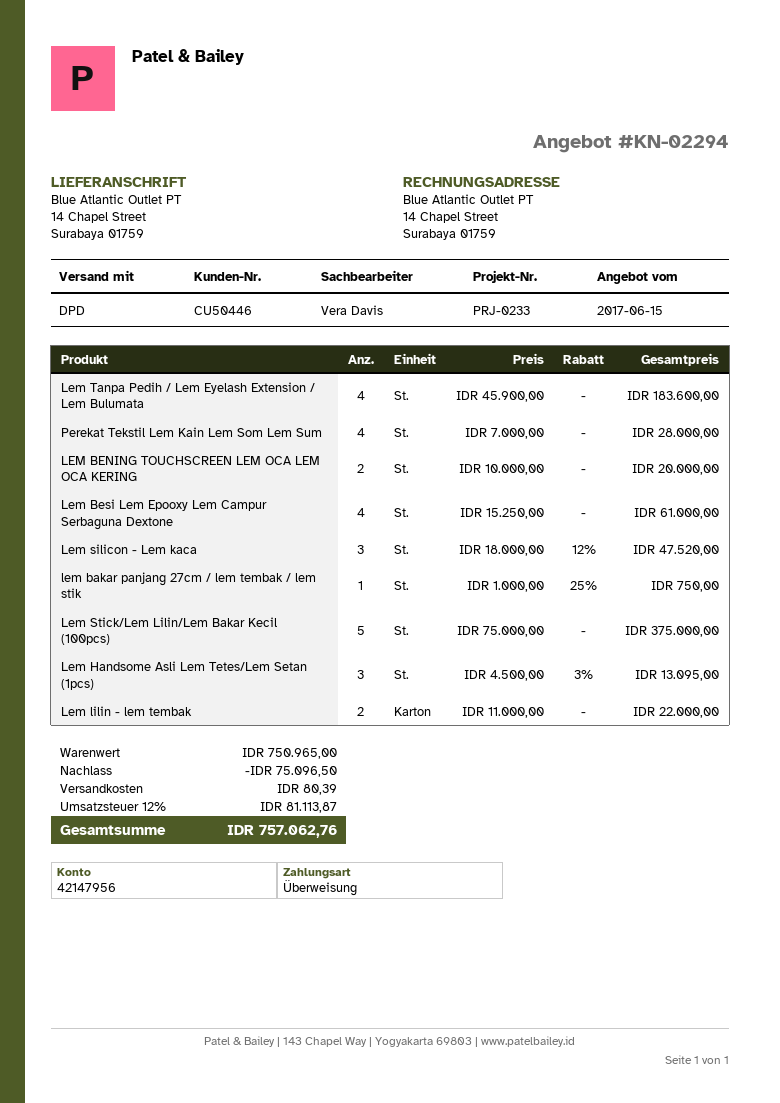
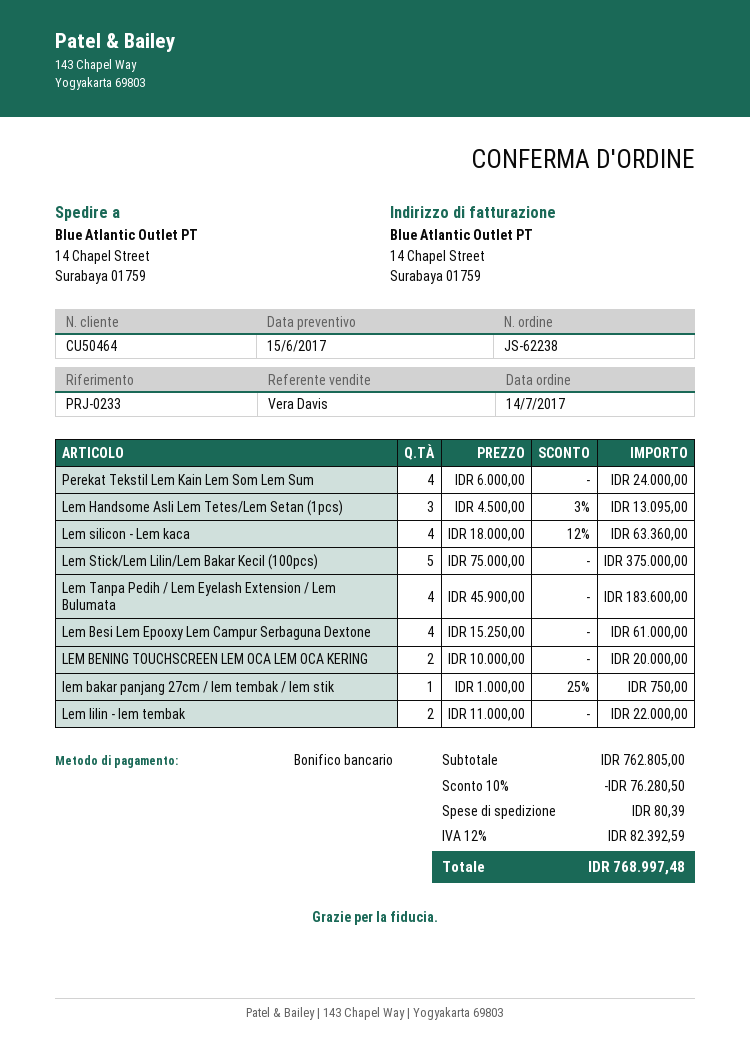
customer number: CU50446 -> CU50464
Perekat Tekstil Lem Kain Lem Som Lem Sum: 4 x 7000.00 = 28000.00 -> 4 x 6000.00 = 24000.00
Lem silicon - Lem kaca: 3 x 18000.00 - 12% = 47520.00 -> 4 x 18000.00 - 12% = 63360.00
subtotal: 750965.00 -> 762805.00
discount: 75096.50 -> 76280.50
tax: 12% = 81113.87 -> 12% = 82392.59
total: 757062.76 -> 768997.48

